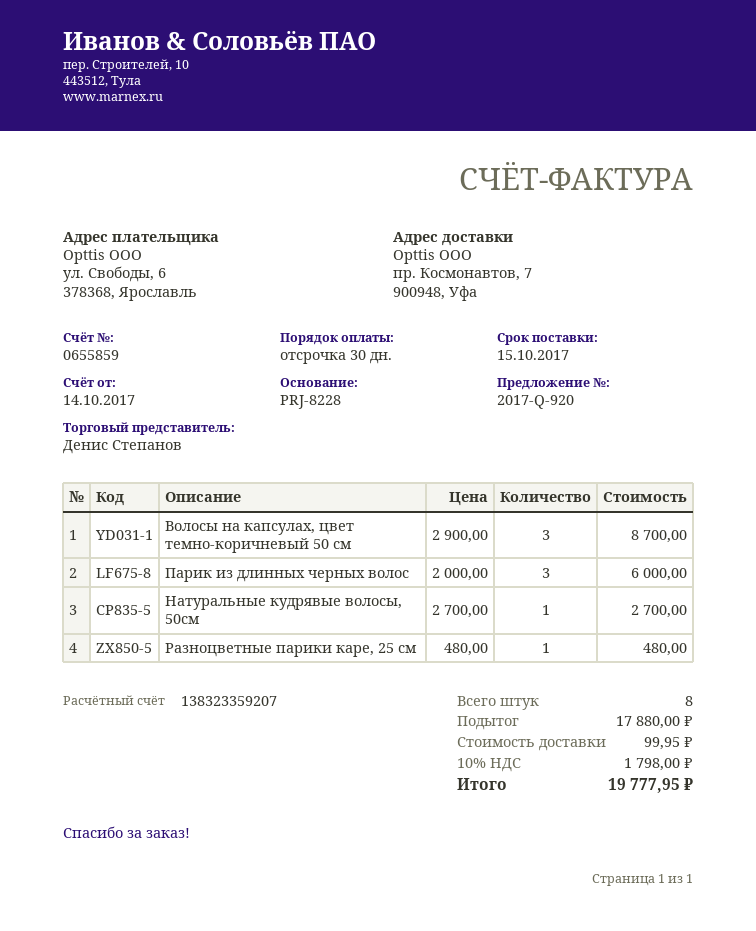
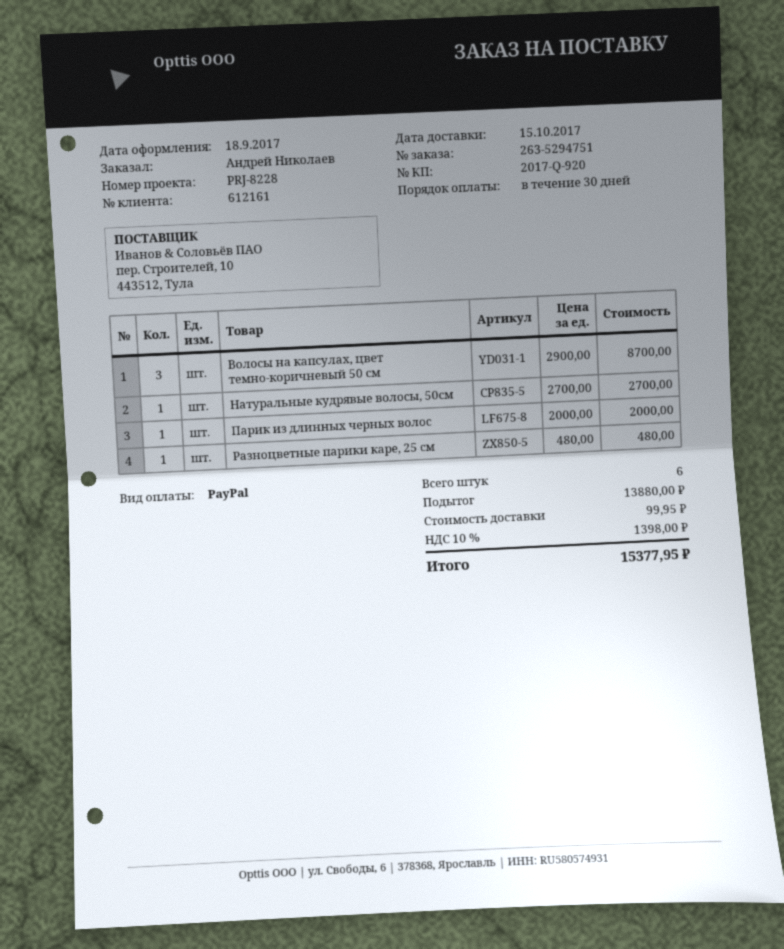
Парик из длинных черных волос: 3 x 2000.00 = 6000.00 -> 1 x 2000.00 = 2000.00
total quantity: 8 -> 6
subtotal: 17880.00 -> 13880.00
tax: 10% = 1798.00 -> 10% = 1398.00
total: 19777.95 -> 15377.95

